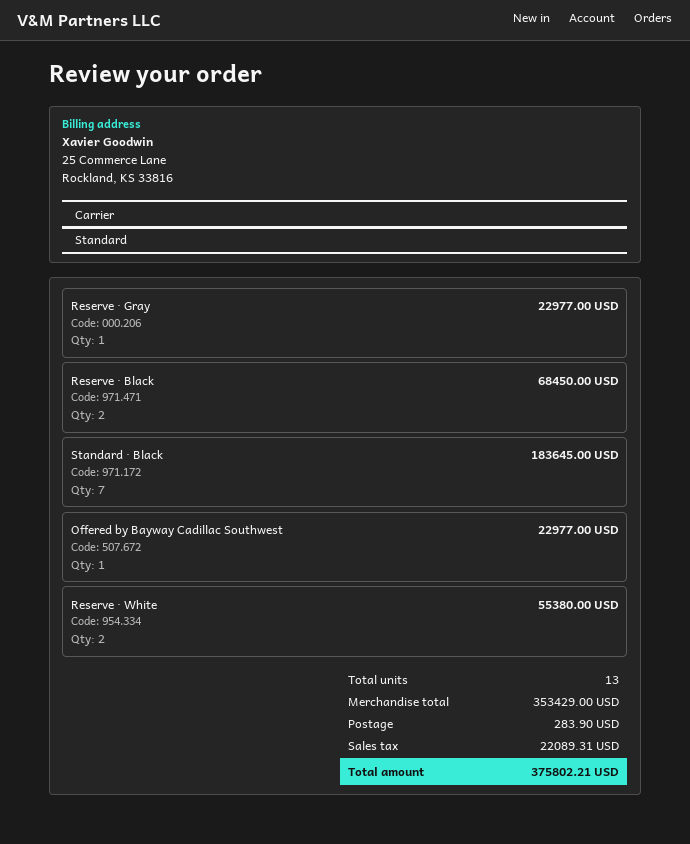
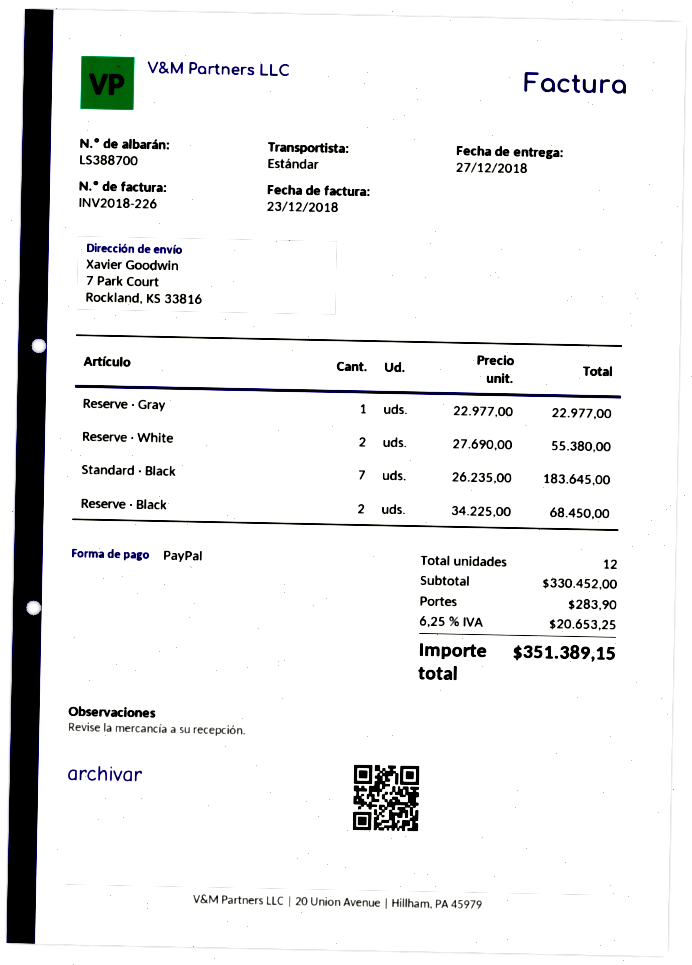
Offered by Bayway Cadillac Southwest: 1 for 22977.00 -> none
total quantity: 13 -> 12
subtotal: 353429.00 -> 330452.00
tax: 22089.31 -> 20653.25
total: 375802.21 -> 351389.15

